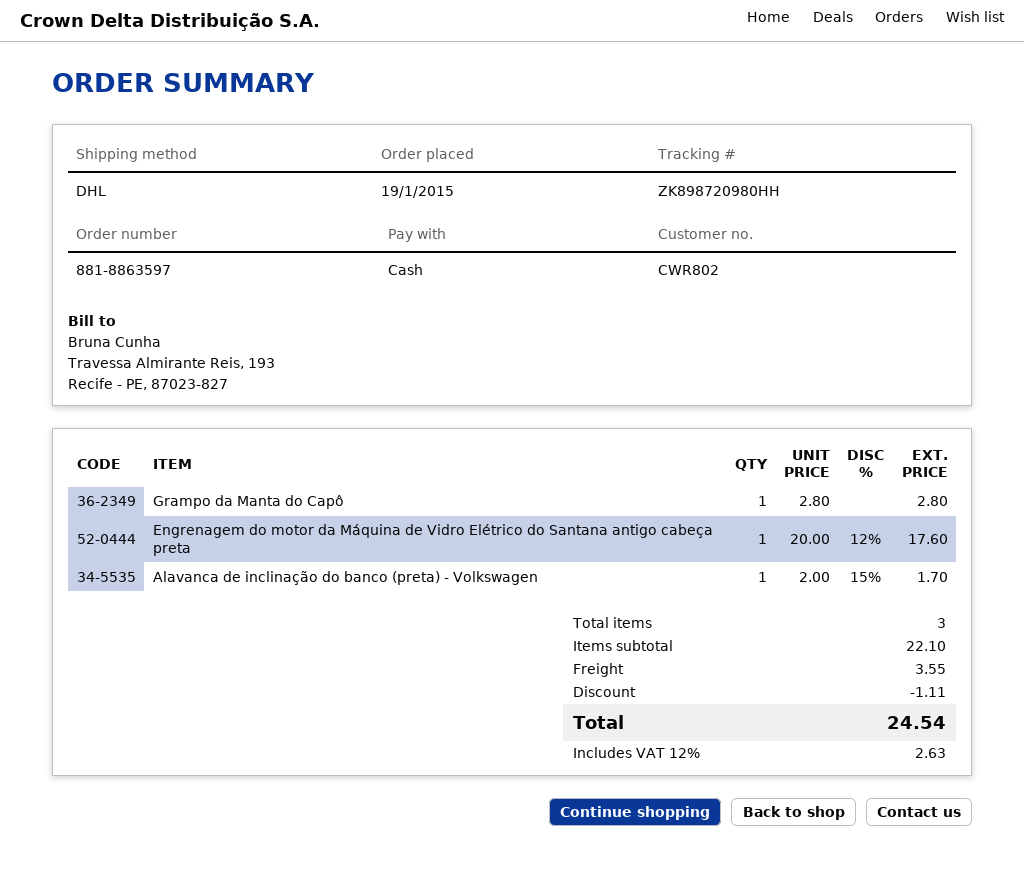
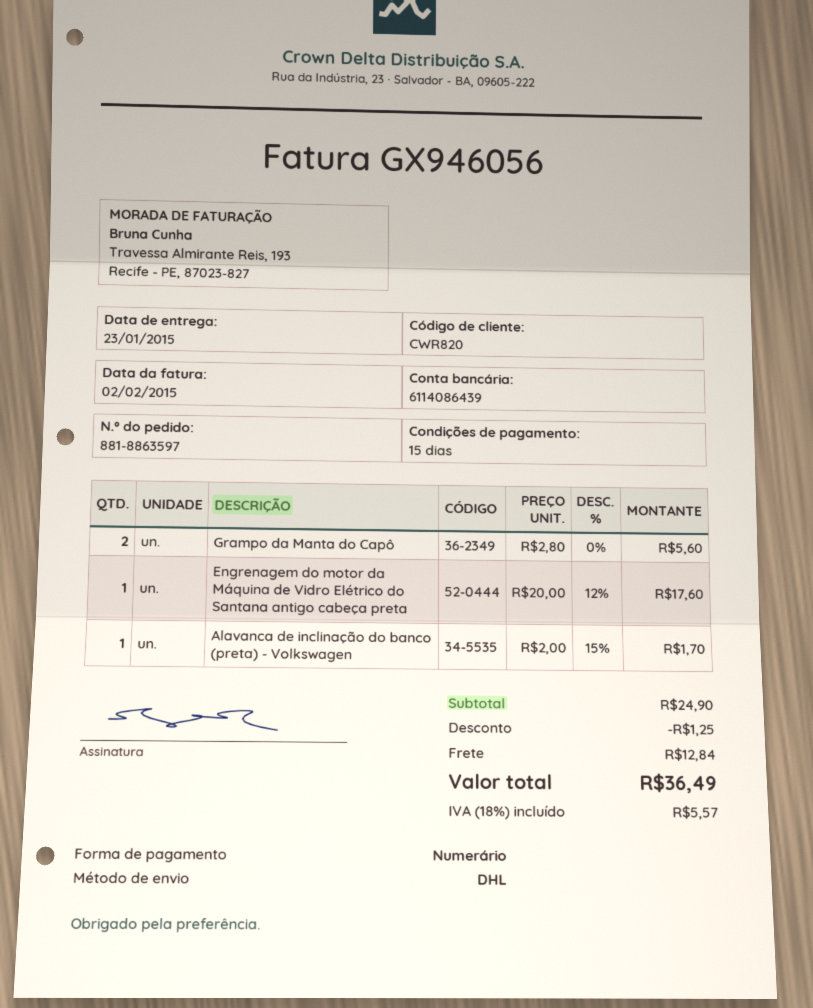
customer number: CWR802 -> CWR820
Grampo da Manta do Capô: 1 x 2.80 = 2.80 -> 2 x 2.80 = 5.60
subtotal: 22.10 -> 24.90
discount: 1.11 -> 1.25
shipping: 3.55 -> 12.84
tax: 12% = 2.63 -> 18% = 5.57
total: 24.54 -> 36.49

